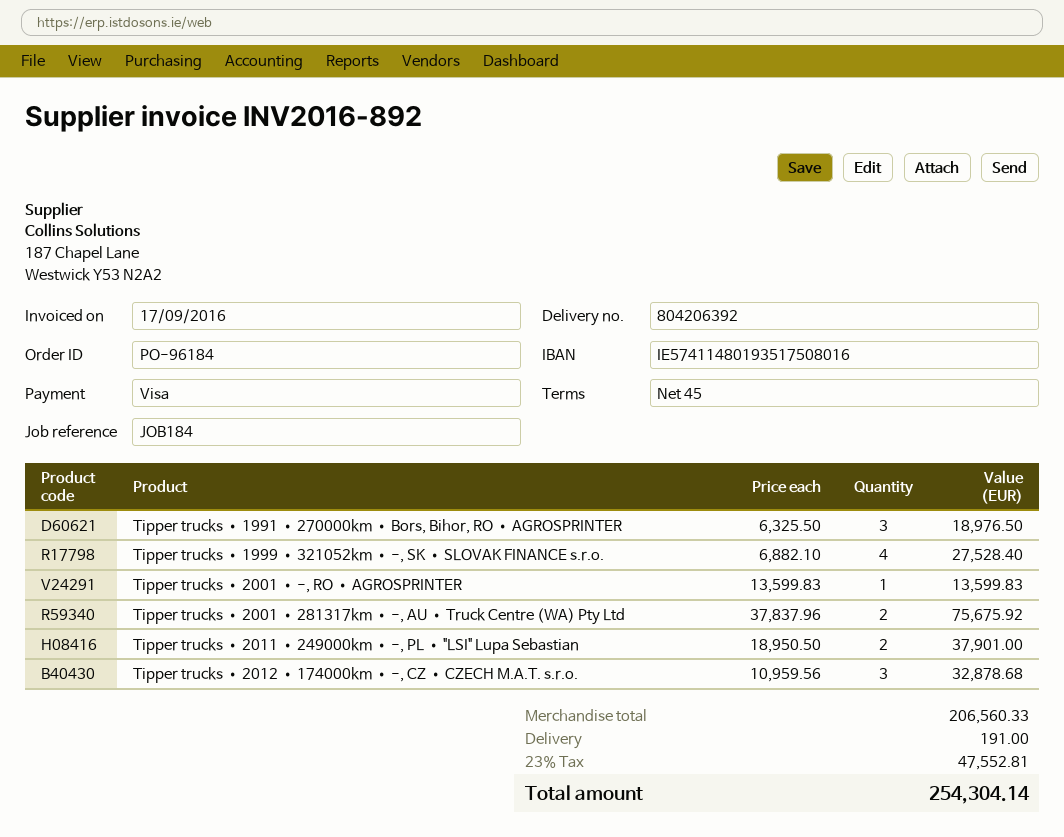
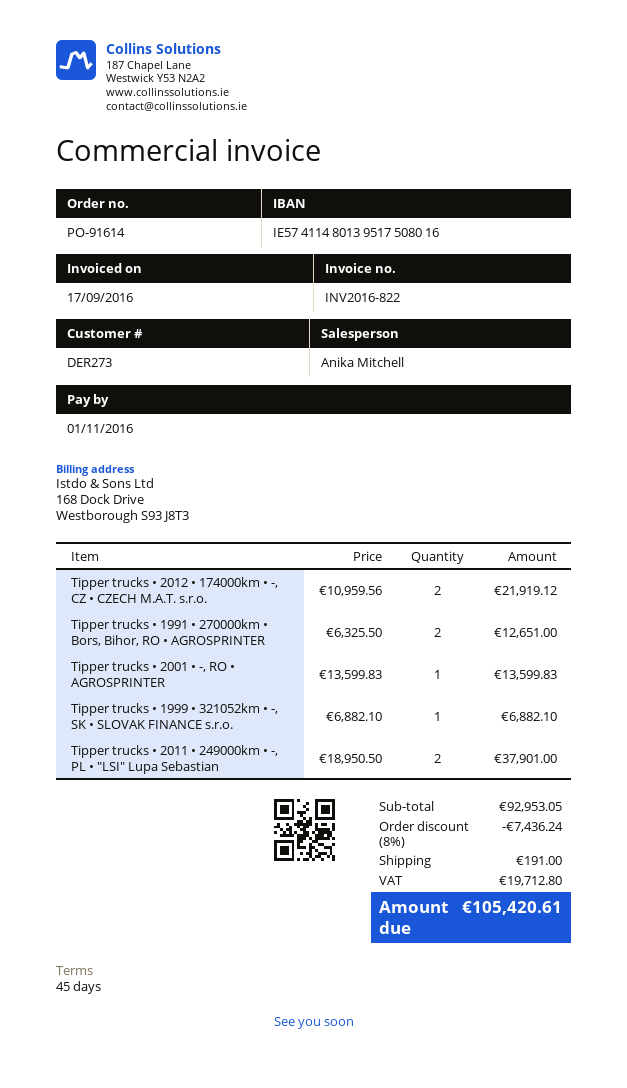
order number: PO-96184 -> PO-91614
invoice number: INV2016-892 -> INV2016-822
bank account: IE57411480193517508016 -> IE57411480139517508016
Tipper trucks • 1991 • 270000km • Bors, Bihor, RO • AGROSPRINTER: 3 x 6325.50 = 18976.50 -> 2 x 6325.50 = 12651.00
Tipper trucks • 1999 • 321052km • -, SK • SLOVAK FINANCE s.r.o.: 4 x 6882.10 = 27528.40 -> 1 x 6882.10 = 6882.10
Tipper trucks • 2001 • 281317km • -, AU • Truck Centre (WA) Pty Ltd: 2 x 37837.96 = 75675.92 -> none
Tipper trucks • 2012 • 174000km • -, CZ • CZECH M.A.T. s.r.o.: 3 x 10959.56 = 32878.68 -> 2 x 10959.56 = 21919.12
subtotal: 206560.33 -> 92953.05
discount: none -> 8% = 7436.24
tax: 47552.81 -> 19712.80
total: 254304.14 -> 105420.61

